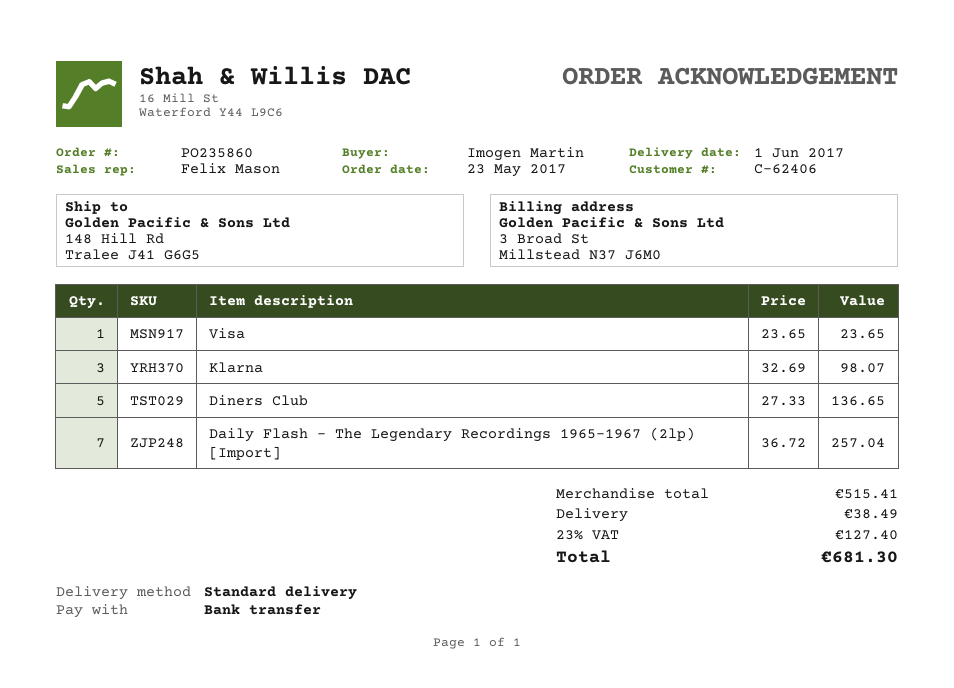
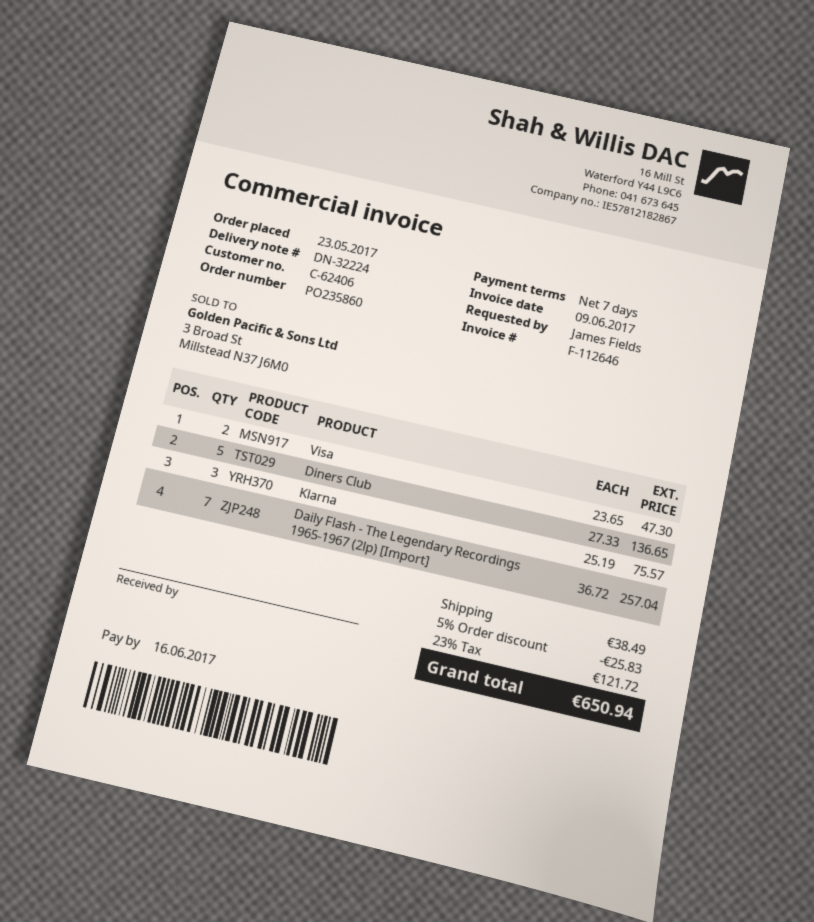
ordered by: Imogen Martin -> James Fields
Visa: 1 x 23.65 = 23.65 -> 2 x 23.65 = 47.30
Klarna: 3 x 32.69 = 98.07 -> 3 x 25.19 = 75.57
discount: none -> 5% = 25.83
tax: 23% = 127.40 -> 23% = 121.72
total: 681.30 -> 650.94

